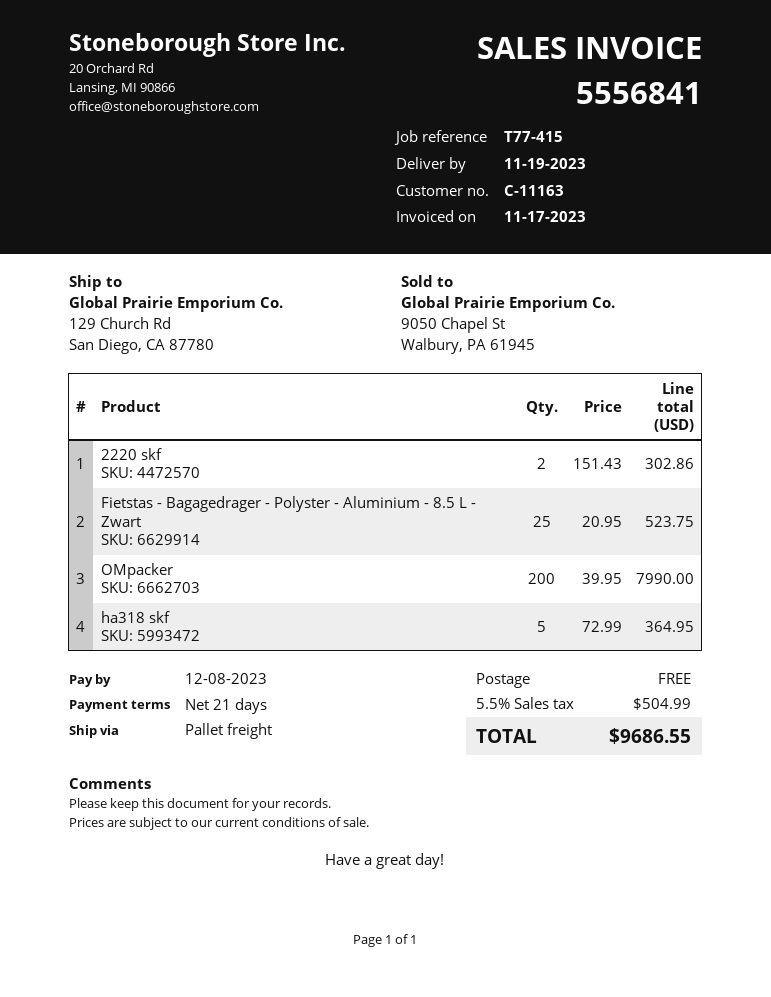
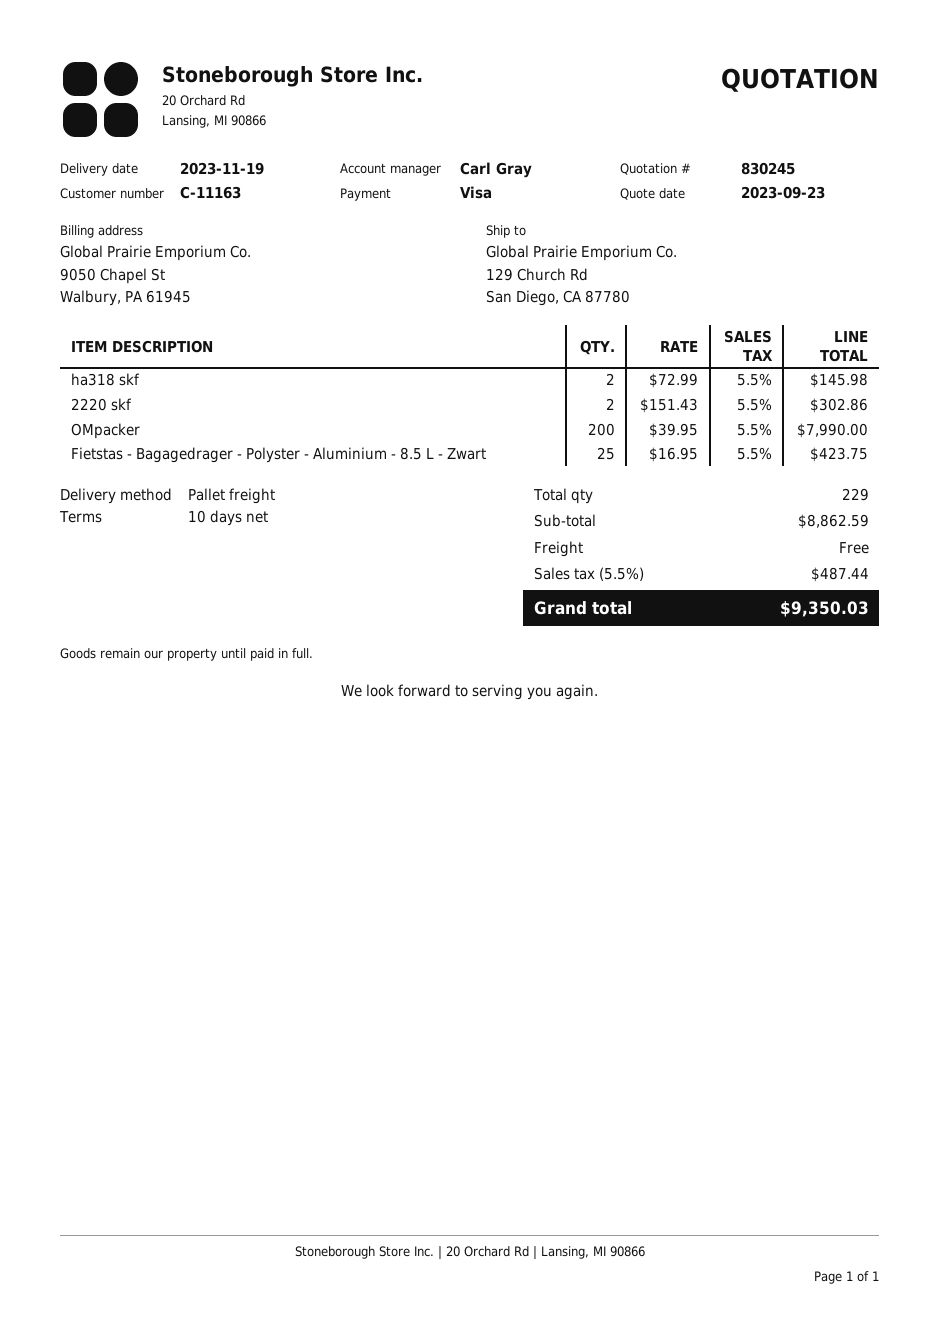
payment terms: 21 days -> 10 days
Fietstas - Bagagedrager - Polyster - Aluminium - 8.5 L - Zwart: 25 x 20.95 = 523.75 -> 25 x 16.95 = 423.75
ha318 skf: 5 x 72.99 = 364.95 -> 2 x 72.99 = 145.98
tax: 5.5% = 504.99 -> 5.5% = 487.44
total: 9686.55 -> 9350.03

